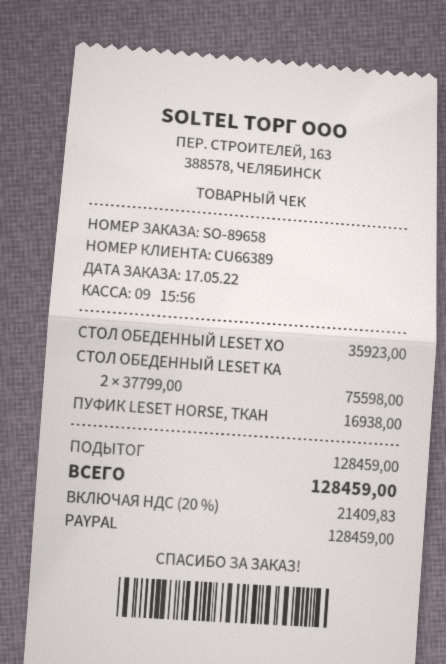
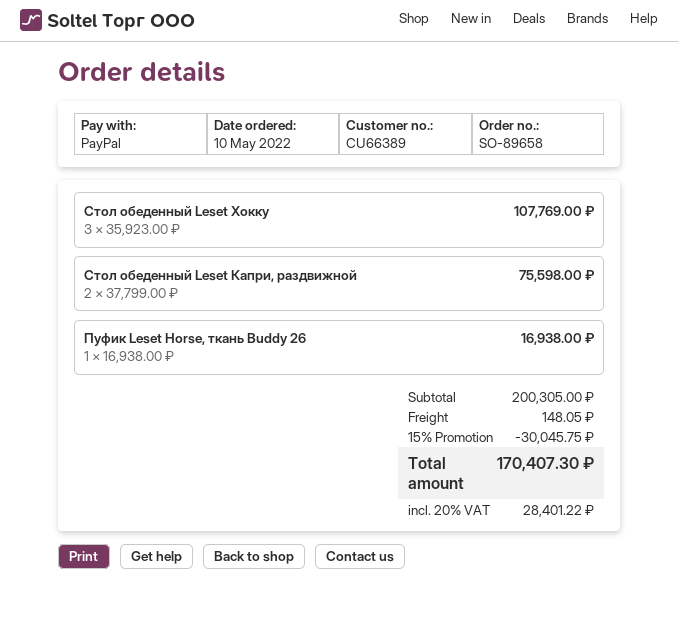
order date: 2022-05-17 -> 2022-05-10
СТОЛ ОБЕДЕННЫЙ LESET ХО: 1 x 35923.00 = 35923.00 -> 3 x 35923.00 = 107769.00
subtotal: 128459.00 -> 200305.00
discount: none -> 15% = 30045.75
shipping: none -> 148.05
tax: 20% = 21409.83 -> 20% = 28401.22
total: 128459.00 -> 170407.30

